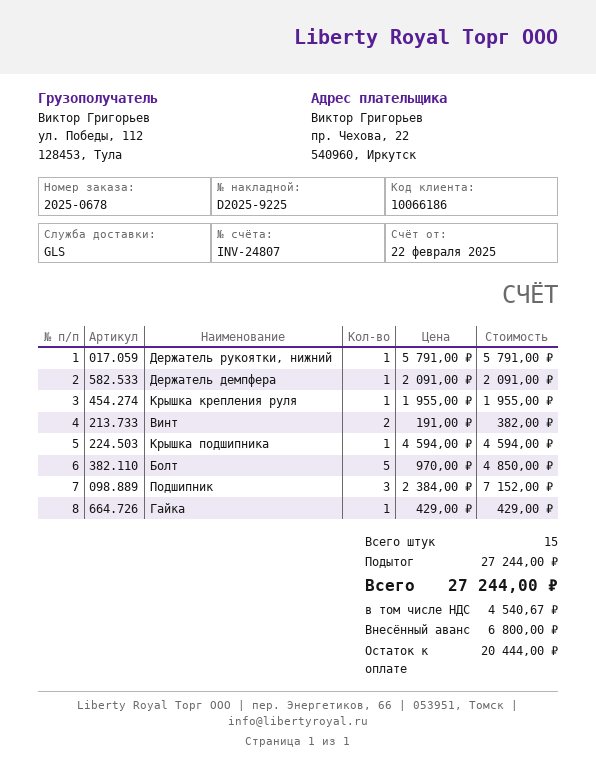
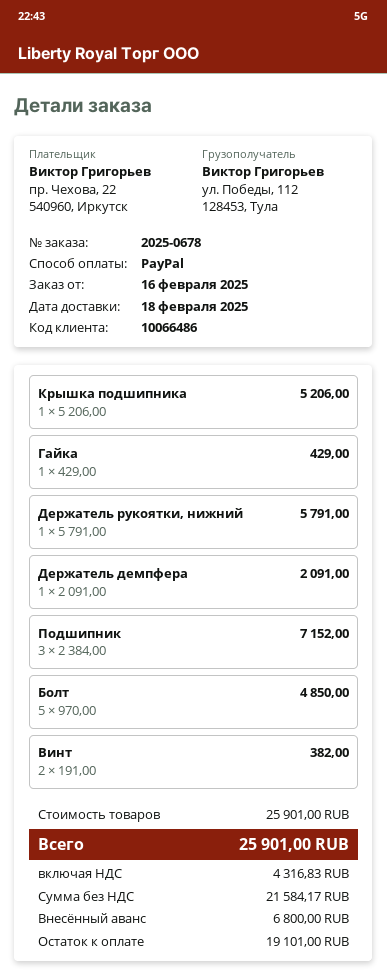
customer number: 10066186 -> 10066486
Крышка крепления руля: 1 x 1955.00 = 1955.00 -> none
Крышка подшипника: 1 x 4594.00 = 4594.00 -> 1 x 5206.00 = 5206.00
subtotal: 27244.00 -> 25901.00
tax: 4540.67 -> 4316.83
total: 27244.00 -> 25901.00
balance: 20444.00 -> 19101.00

